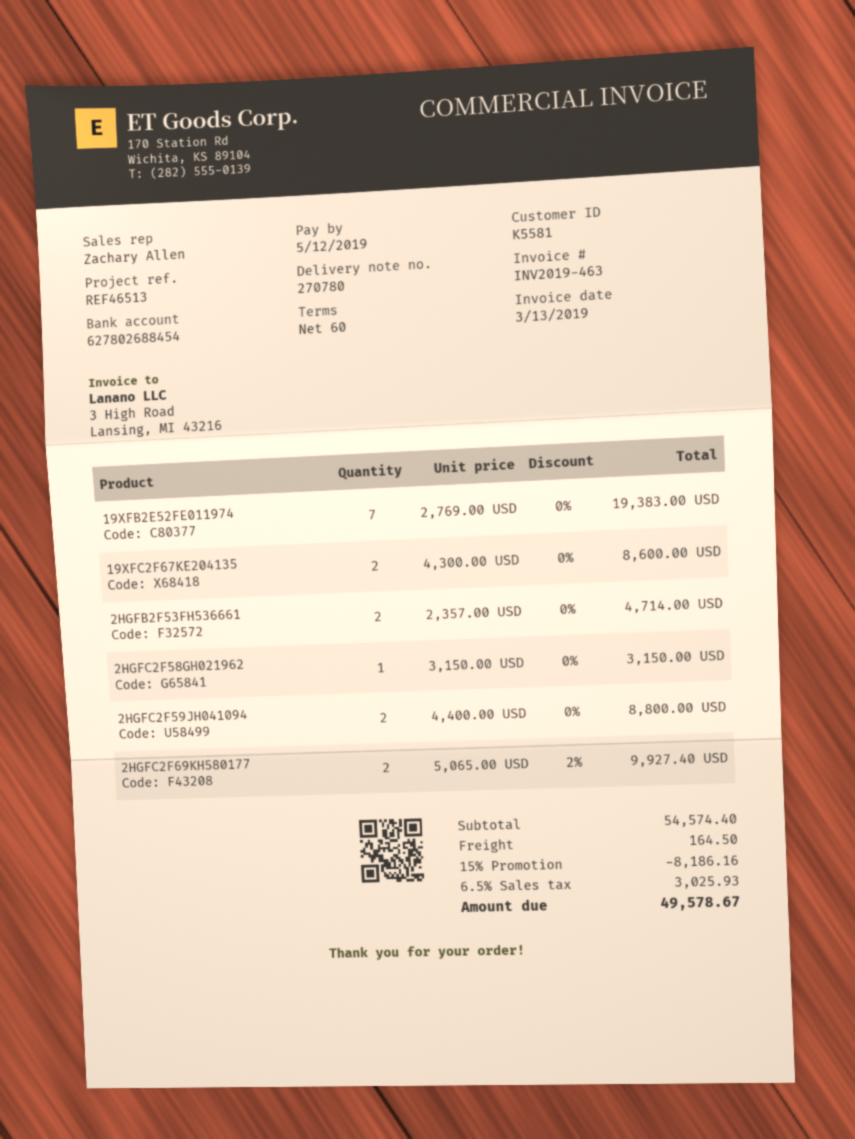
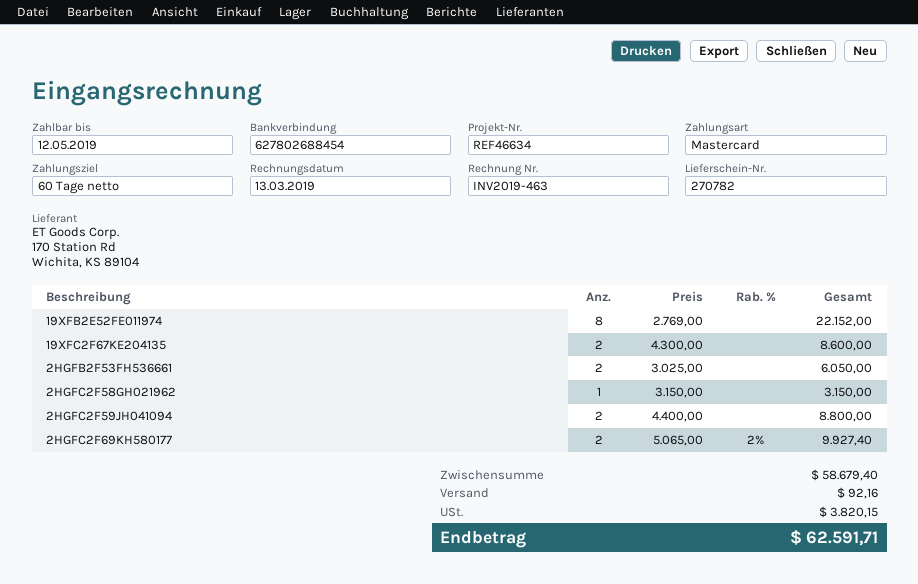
delivery note number: 270780 -> 270782
reference: REF46513 -> REF46634
19XFB2E52FE011974: 7 x 2769.00 = 19383.00 -> 8 x 2769.00 = 22152.00
2HGFB2F53FH536661: 2 x 2357.00 = 4714.00 -> 2 x 3025.00 = 6050.00
subtotal: 54574.40 -> 58679.40
discount: 15% = 8186.16 -> none
shipping: 164.50 -> 92.16
tax: 3025.93 -> 3820.15
total: 49578.67 -> 62591.71

